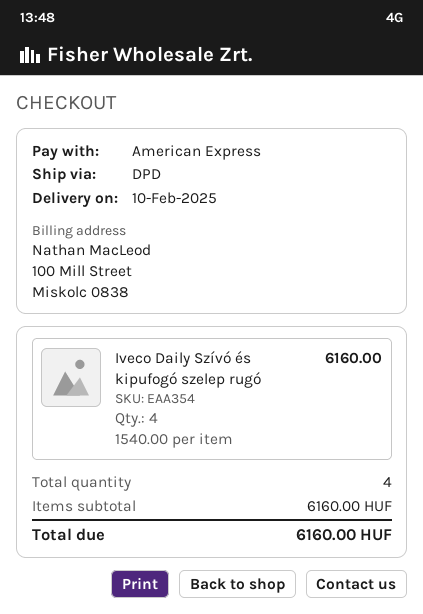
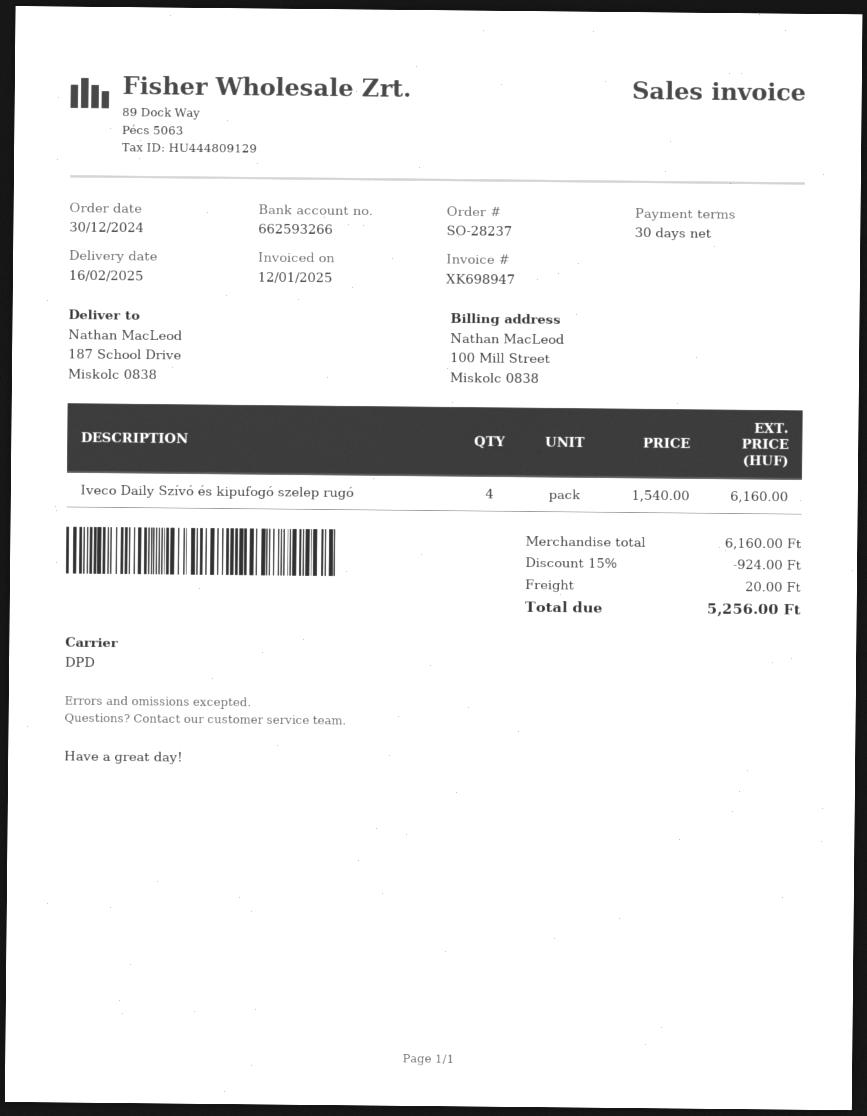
delivery date: 2025-02-10 -> 2025-02-16
discount: none -> 15% = 924.00
shipping: none -> 20.00
total: 6160.00 -> 5256.00

